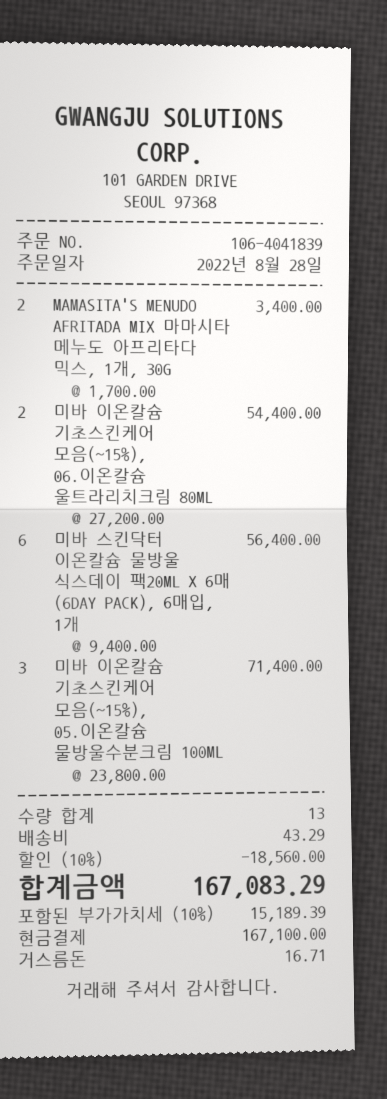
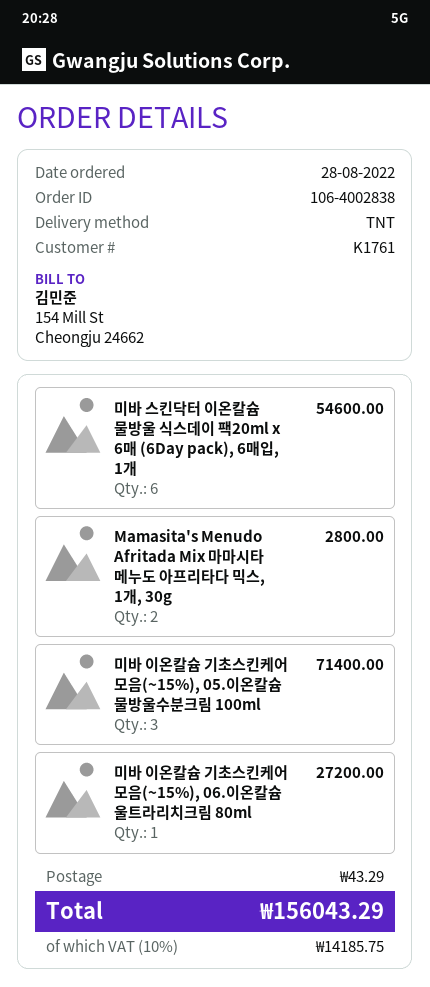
order number: 106-4041839 -> 106-4002838
MAMASITA'S MENUDO AFRITADA MIX 마마시타 메누도 아프리타다 믹스, 1개, 30G: 2 for 3400.00 -> 2 for 2800.00
미바 이온칼슘 기초스킨케어 모음(~15%), 06.이온칼슘 울트라리치크림 80ML: 2 for 54400.00 -> 1 for 27200.00
미바 스킨닥터 이온칼슘 물방울 식스데이 팩20ML X 6매 (6DAY PACK), 6매입, 1개: 6 for 56400.00 -> 6 for 54600.00
discount: 10% = 18560.00 -> none
tax: 10% = 15189.39 -> 10% = 14185.75
total: 167083.29 -> 156043.29

